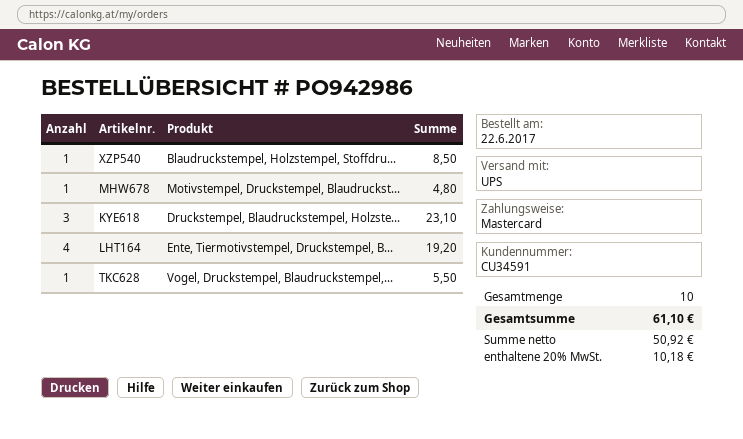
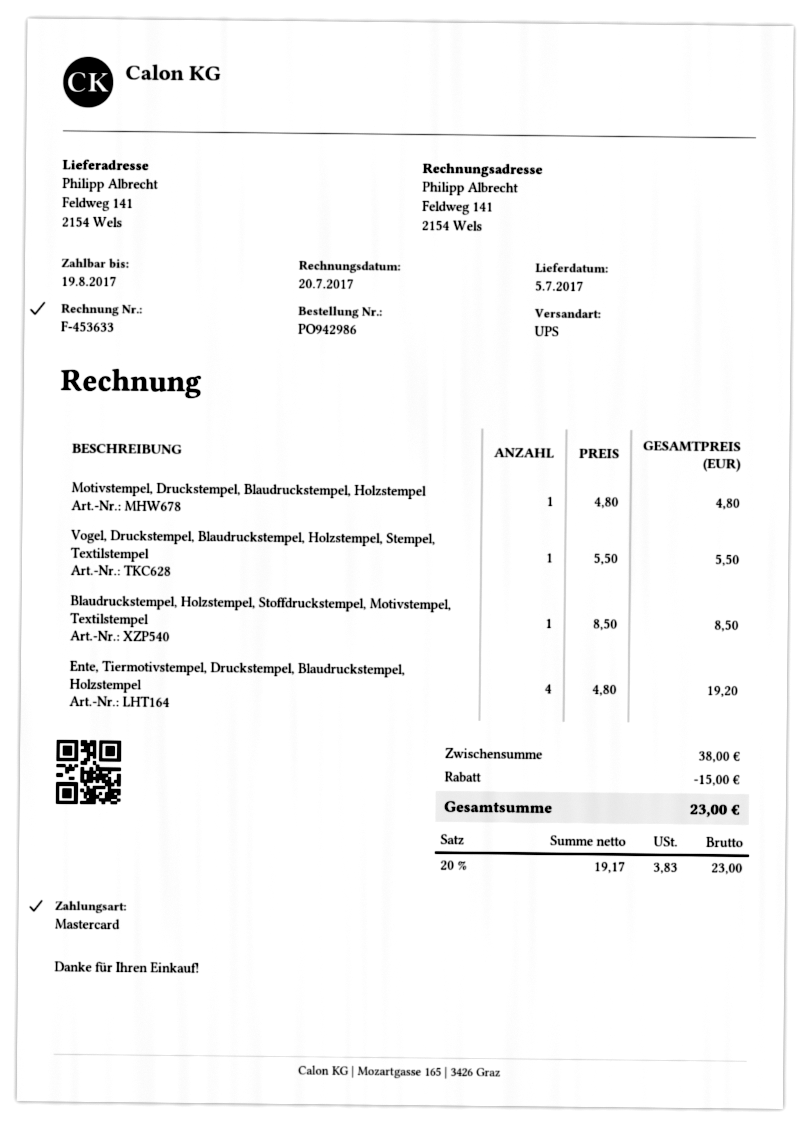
Druckstempel, Blaudruckstempel, Holzste...: 3 for 23.10 -> none
discount: none -> 15.00
net: 50.92 -> 19.17
tax: 20% = 10.18 -> 20% = 3.83
total: 61.10 -> 23.00

